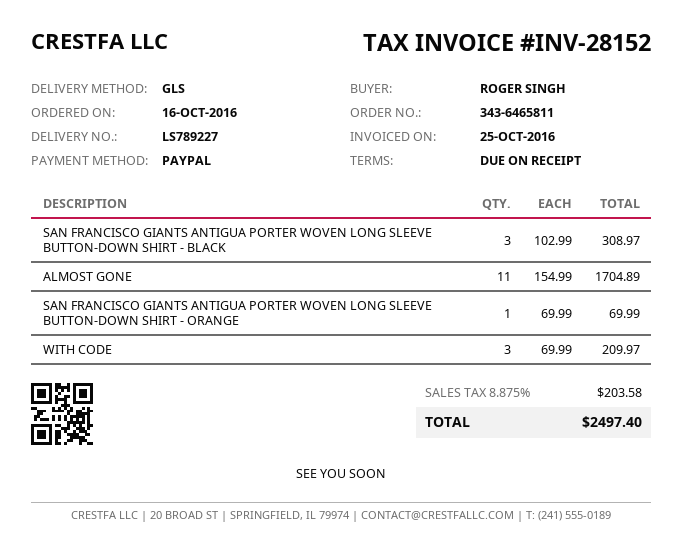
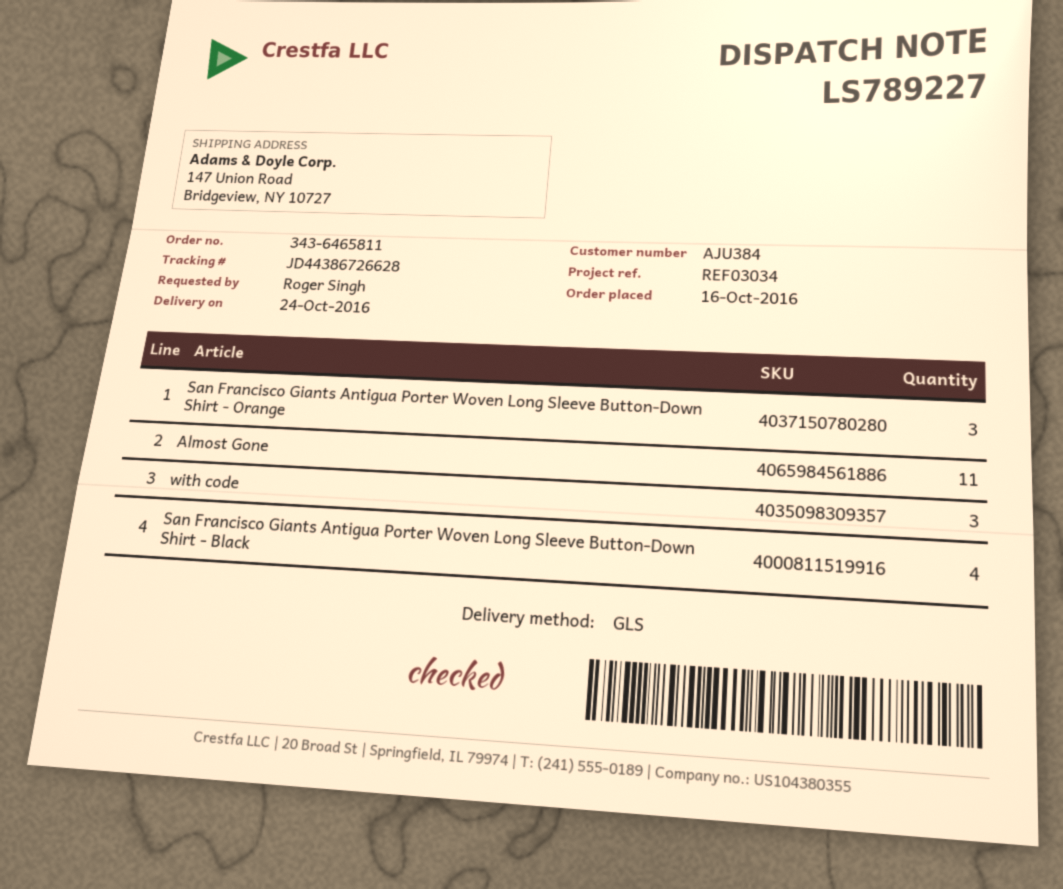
SAN FRANCISCO GIANTS ANTIGUA PORTER WOVEN LONG SLEEVE BUTTON-DOWN SHIRT - BLACK: 3 -> 4
SAN FRANCISCO GIANTS ANTIGUA PORTER WOVEN LONG SLEEVE BUTTON-DOWN SHIRT - ORANGE: 1 -> 3

